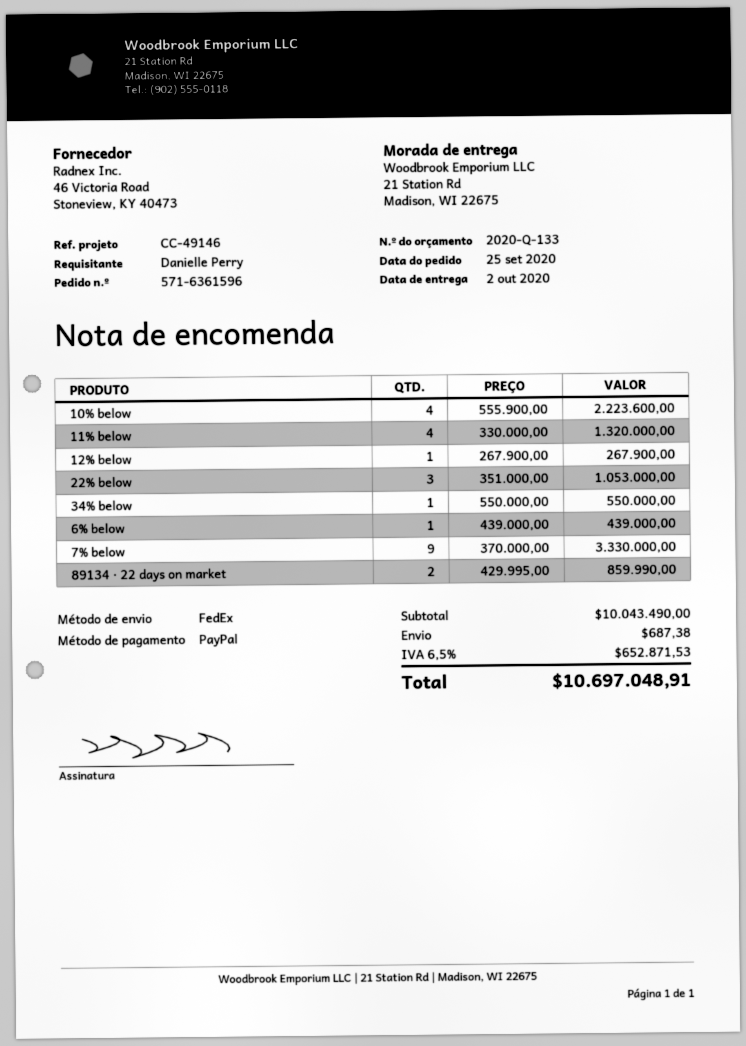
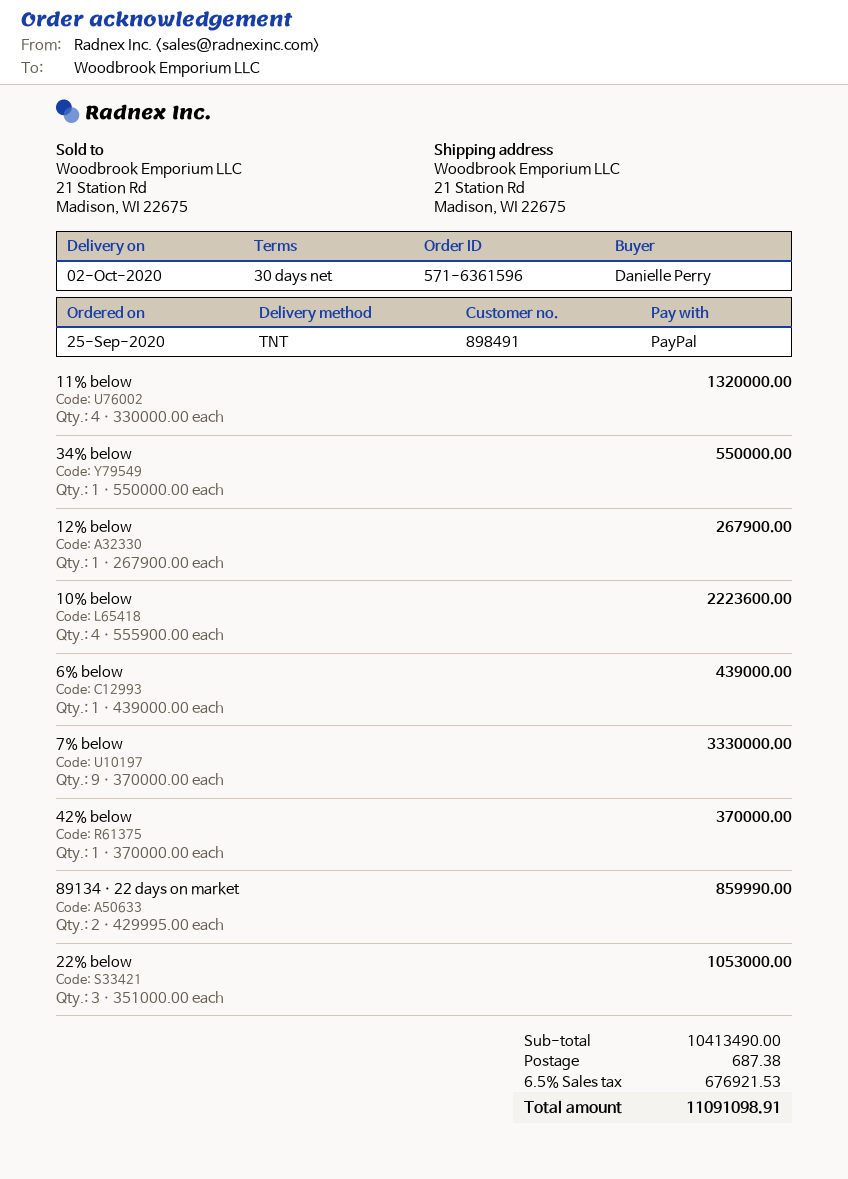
shipping method: FedEx -> TNT
42% below: none -> 1 x 370000.00 = 370000.00
subtotal: 10043490.00 -> 10413490.00
tax: 6.5% = 652871.53 -> 6.5% = 676921.53
total: 10697048.91 -> 11091098.91

